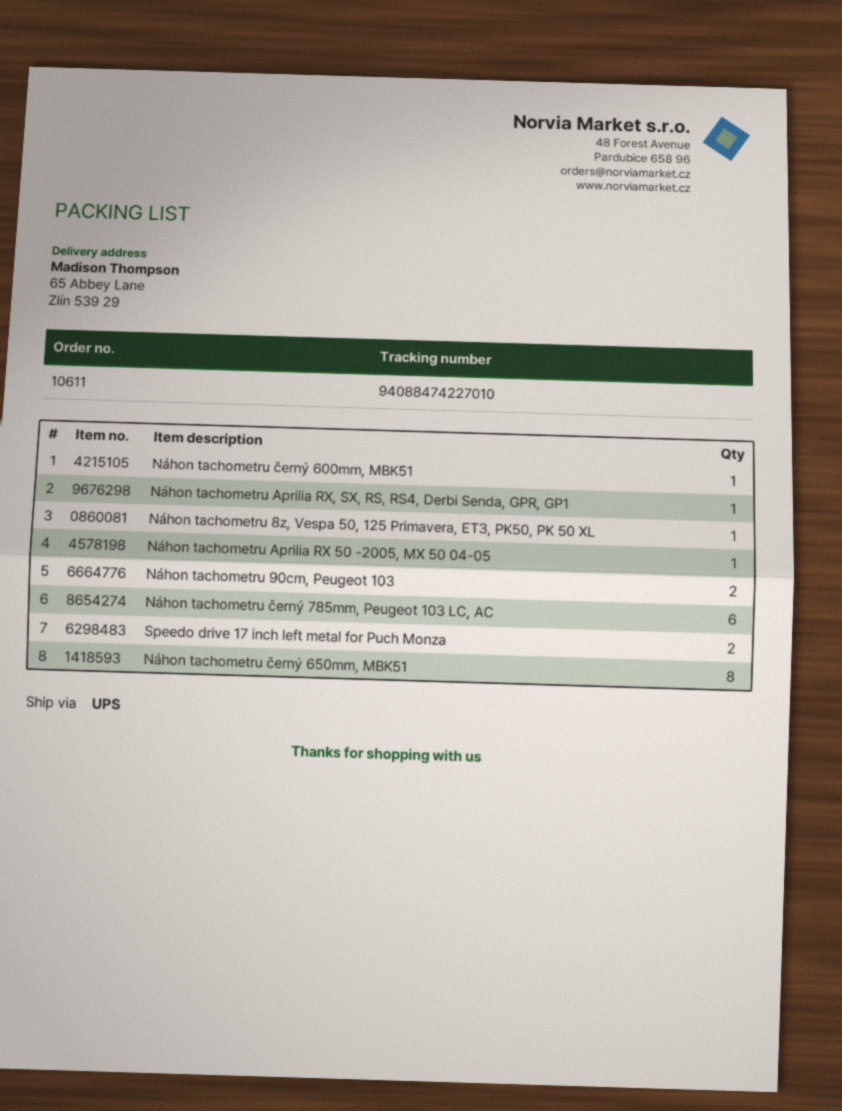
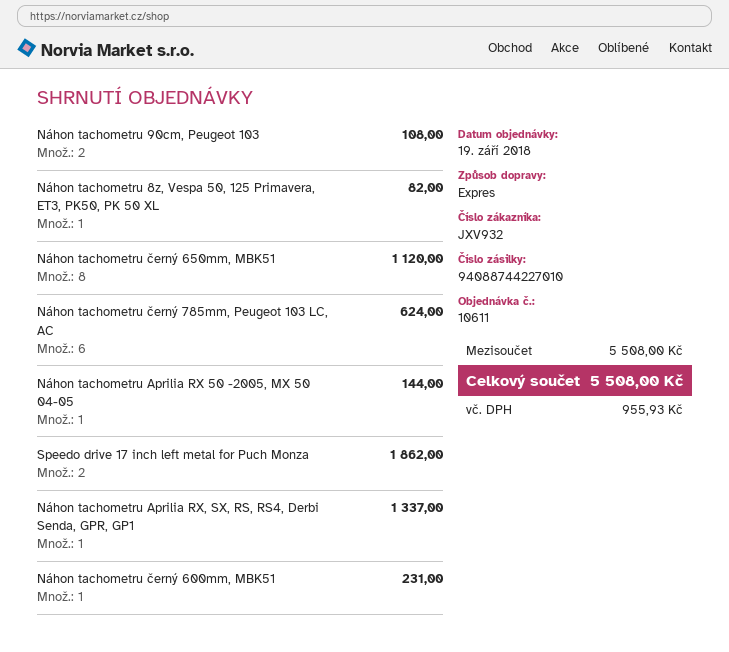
shipping method: UPS -> express
tracking number: 94088474227010 -> 94088744227010

